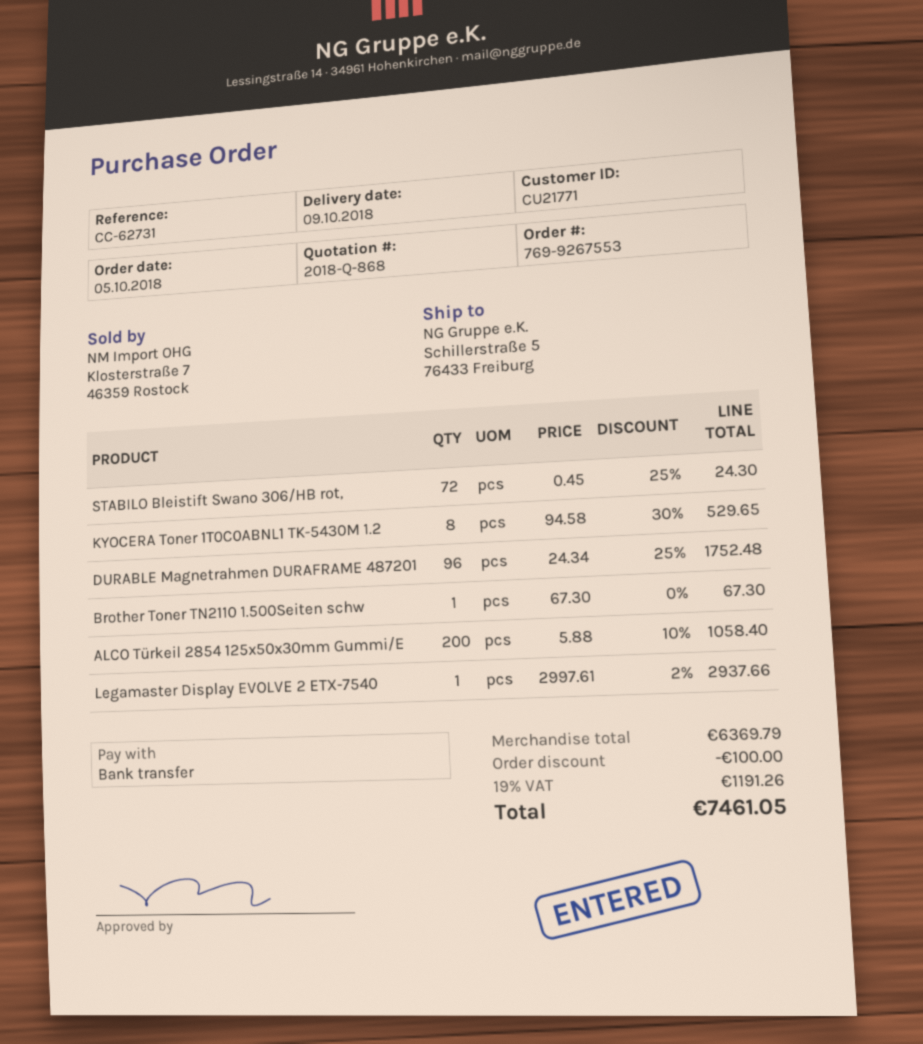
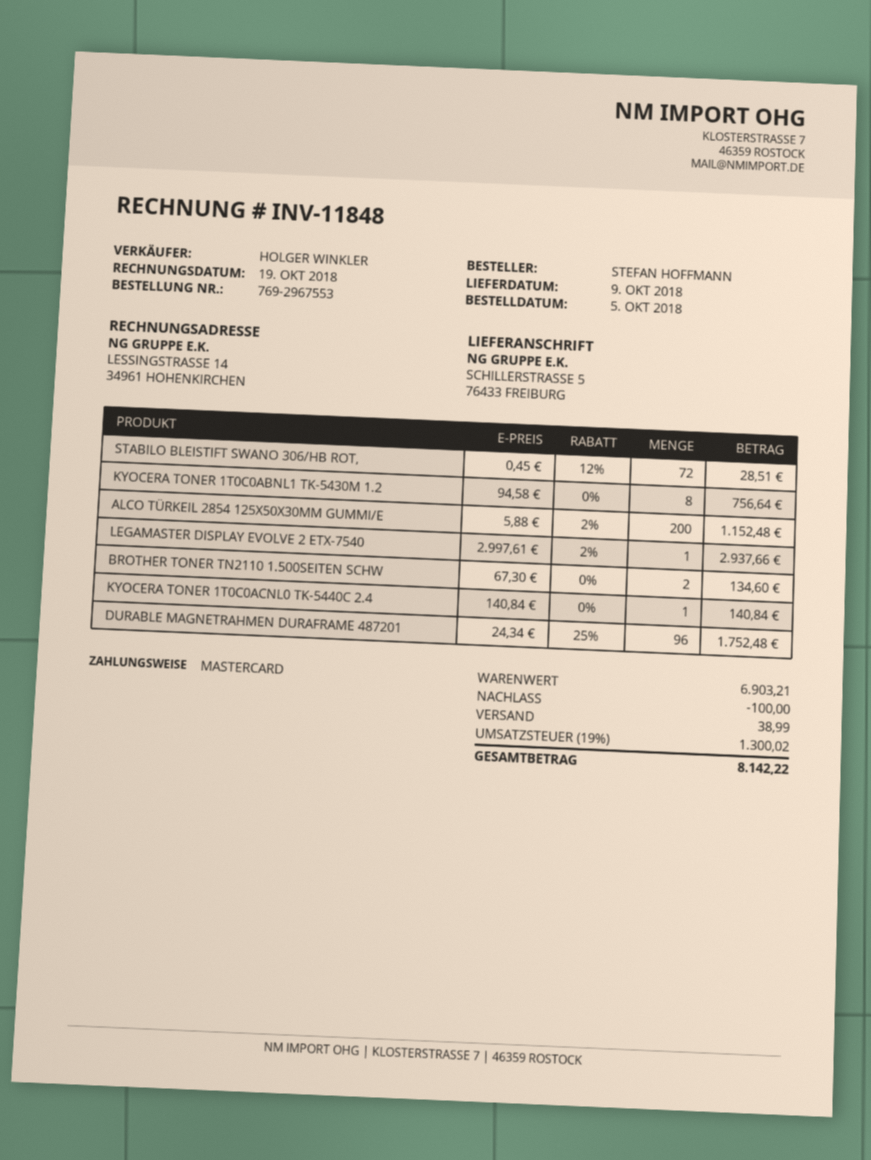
order number: 769-9267553 -> 769-2967553
payment method: bank transfer -> Mastercard
STABILO Bleistift Swano 306/HB rot,: 72 x 0.45 - 25% = 24.30 -> 72 x 0.45 - 12% = 28.51
KYOCERA Toner 1T0C0ABNL1 TK-5430M 1.2: 8 x 94.58 - 30% = 529.65 -> 8 x 94.58 = 756.64
Brother Toner TN2110 1.500Seiten schw: 1 x 67.30 = 67.30 -> 2 x 67.30 = 134.60
ALCO Türkeil 2854 125x50x30mm Gummi/E: 200 x 5.88 - 10% = 1058.40 -> 200 x 5.88 - 2% = 1152.48
KYOCERA TONER 1T0C0ACNL0 TK-5440C 2.4: none -> 1 x 140.84 = 140.84
subtotal: 6369.79 -> 6903.21
shipping: none -> 38.99
tax: 19% = 1191.26 -> 19% = 1300.02
total: 7461.05 -> 8142.22

